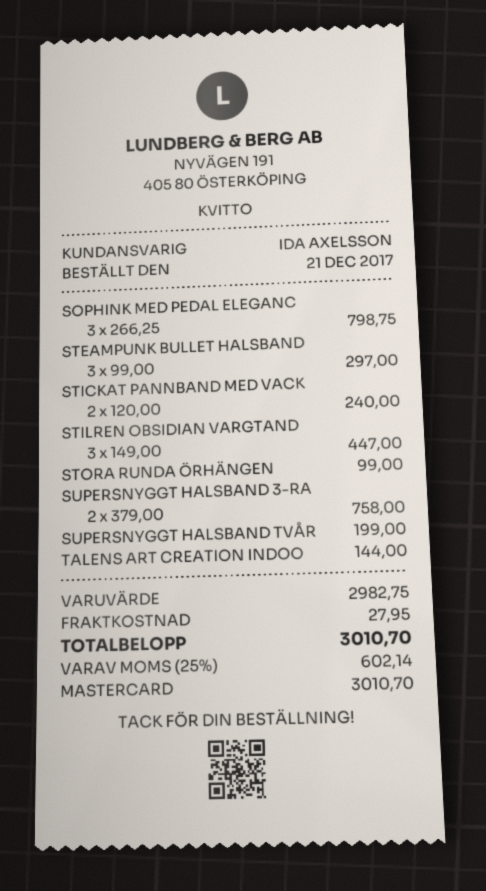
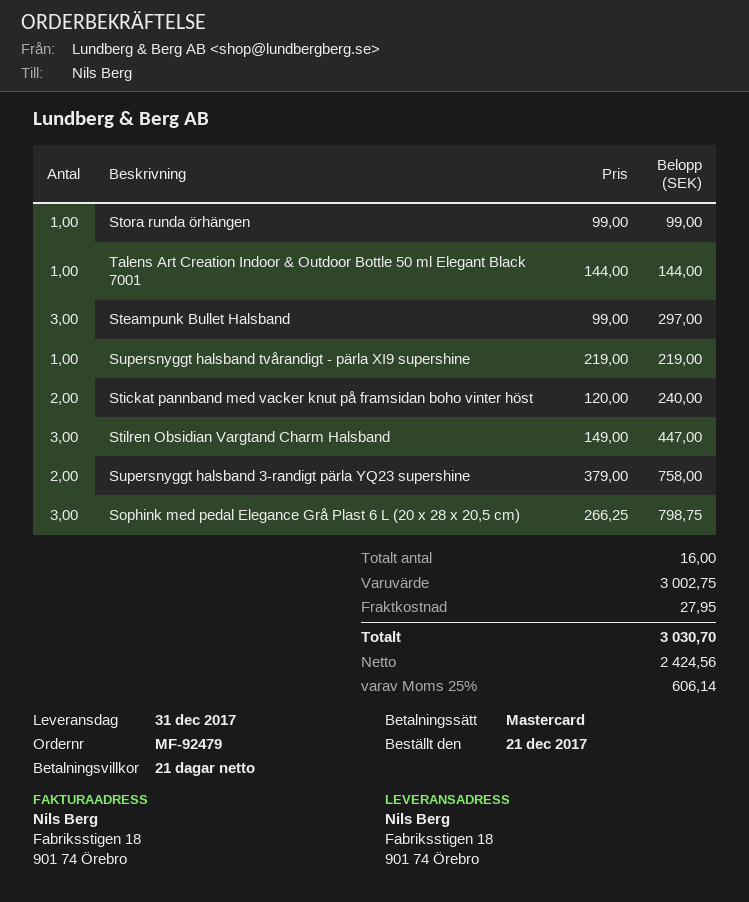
SUPERSNYGGT HALSBAND TVÅR: 1 x 199.00 = 199.00 -> 1 x 219.00 = 219.00
subtotal: 2982.75 -> 3002.75
tax: 25% = 602.14 -> 25% = 606.14
total: 3010.70 -> 3030.70

